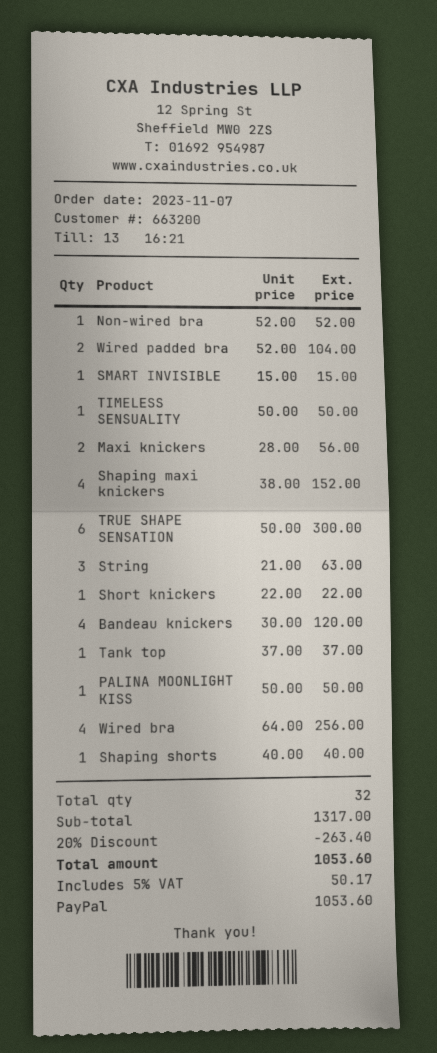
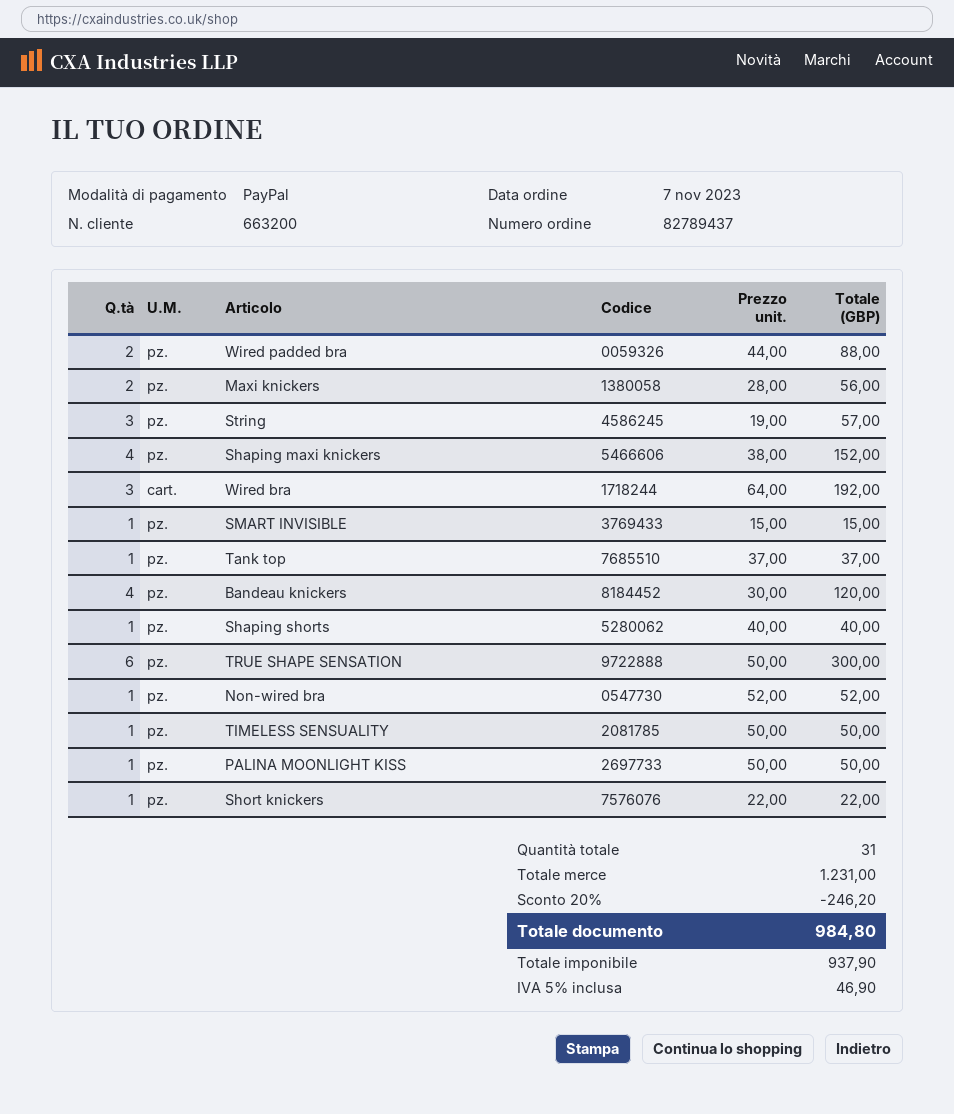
Wired padded bra: 2 x 52.00 = 104.00 -> 2 x 44.00 = 88.00
String: 3 x 21.00 = 63.00 -> 3 x 19.00 = 57.00
Wired bra: 4 x 64.00 = 256.00 -> 3 x 64.00 = 192.00
total quantity: 32 -> 31
subtotal: 1317.00 -> 1231.00
discount: 20% = 263.40 -> 20% = 246.20
tax: 5% = 50.17 -> 5% = 46.90
total: 1053.60 -> 984.80

